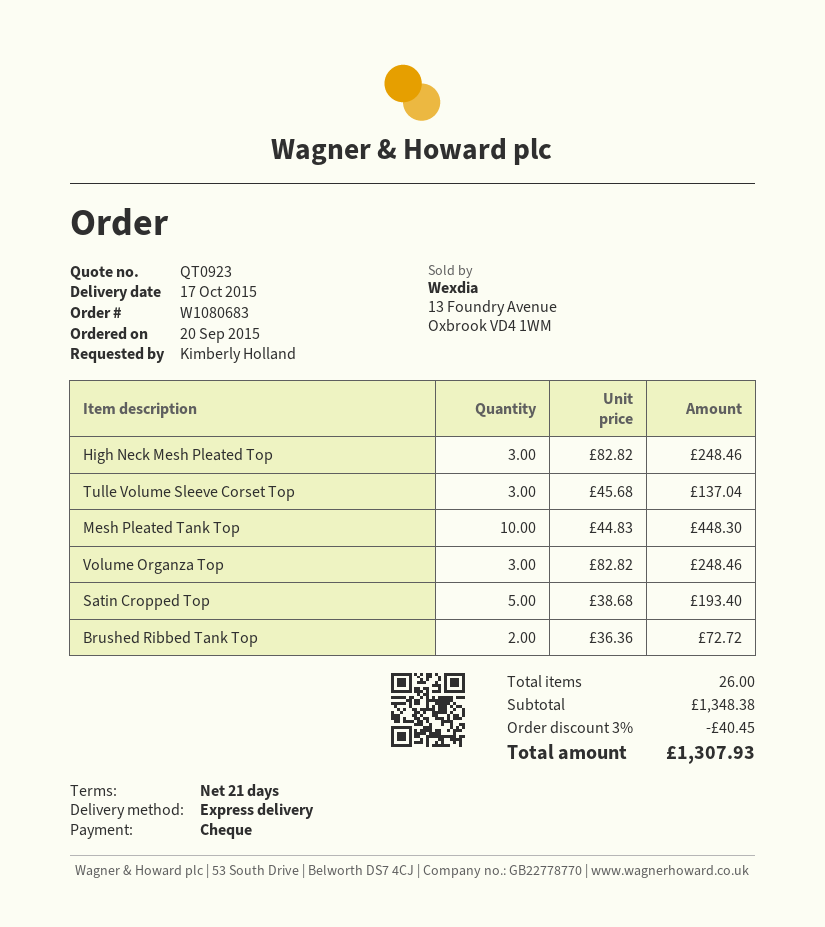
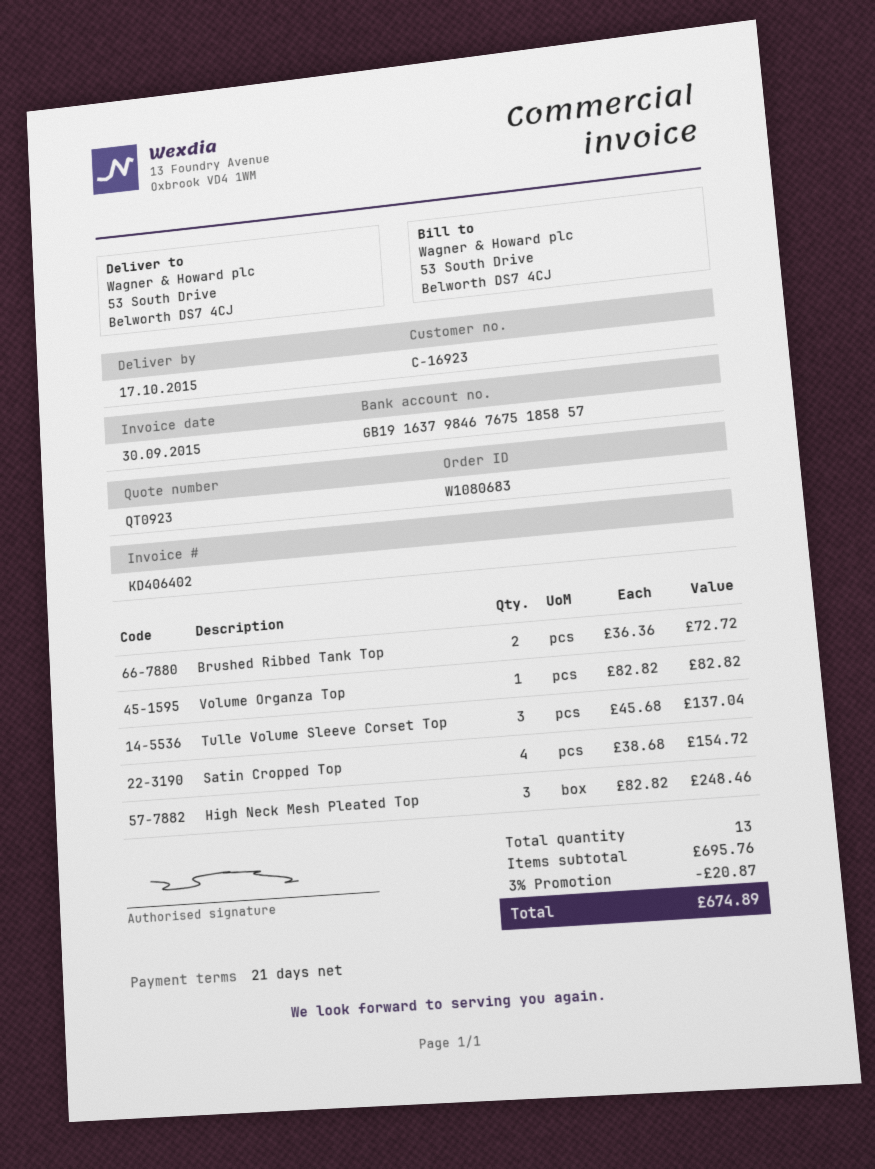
Mesh Pleated Tank Top: 10 x 44.83 = 448.30 -> none
Volume Organza Top: 3 x 82.82 = 248.46 -> 1 x 82.82 = 82.82
Satin Cropped Top: 5 x 38.68 = 193.40 -> 4 x 38.68 = 154.72
total quantity: 26 -> 13
subtotal: 1348.38 -> 695.76
discount: 3% = 40.45 -> 3% = 20.87
total: 1307.93 -> 674.89

